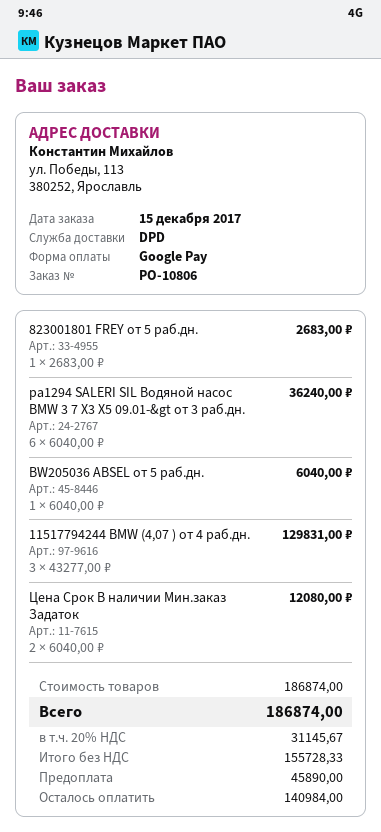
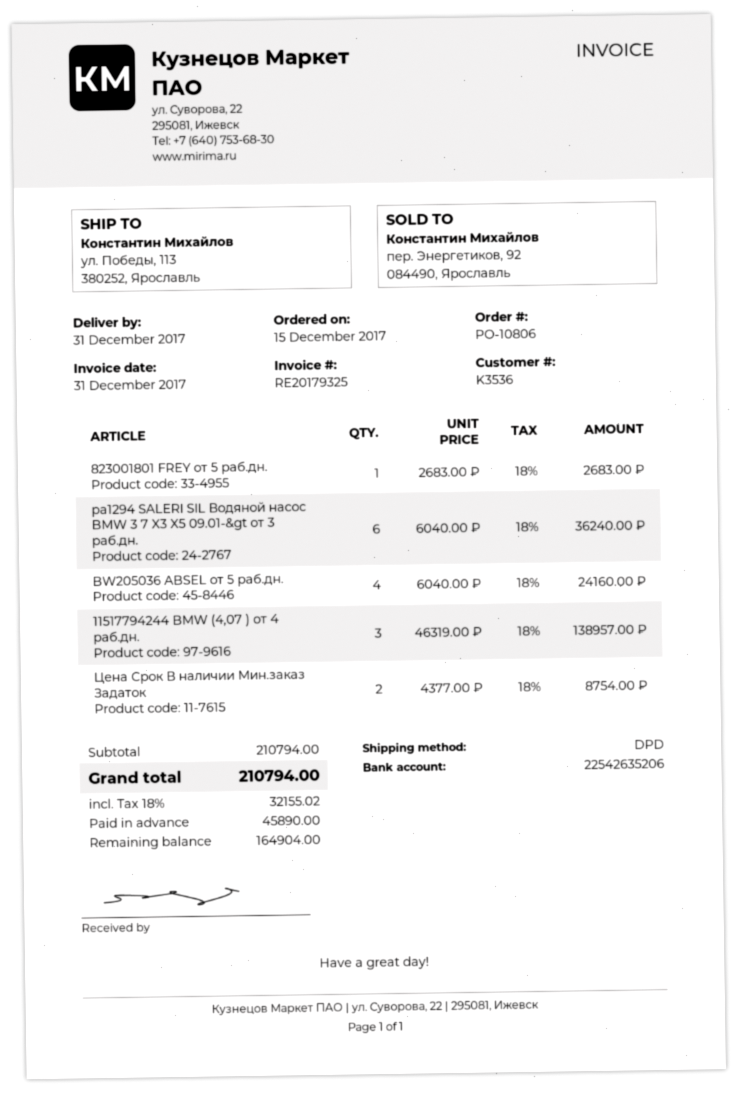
BW205036 ABSEL от 5 раб.дн.: 1 x 6040.00 = 6040.00 -> 4 x 6040.00 = 24160.00
11517794244 BMW (4,07 ) от 4 раб.дн.: 3 x 43277.00 = 129831.00 -> 3 x 46319.00 = 138957.00
Цена Срок В наличии Мин.заказ Задаток: 2 x 6040.00 = 12080.00 -> 2 x 4377.00 = 8754.00
subtotal: 186874.00 -> 210794.00
tax: 20% = 31145.67 -> 18% = 32155.02
total: 186874.00 -> 210794.00
balance: 140984.00 -> 164904.00

